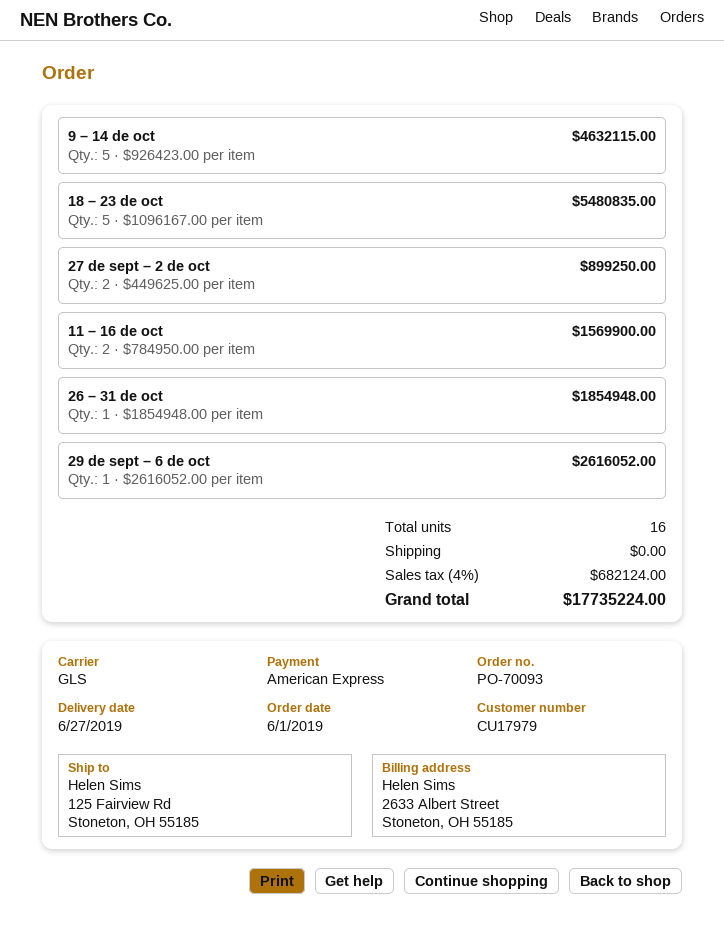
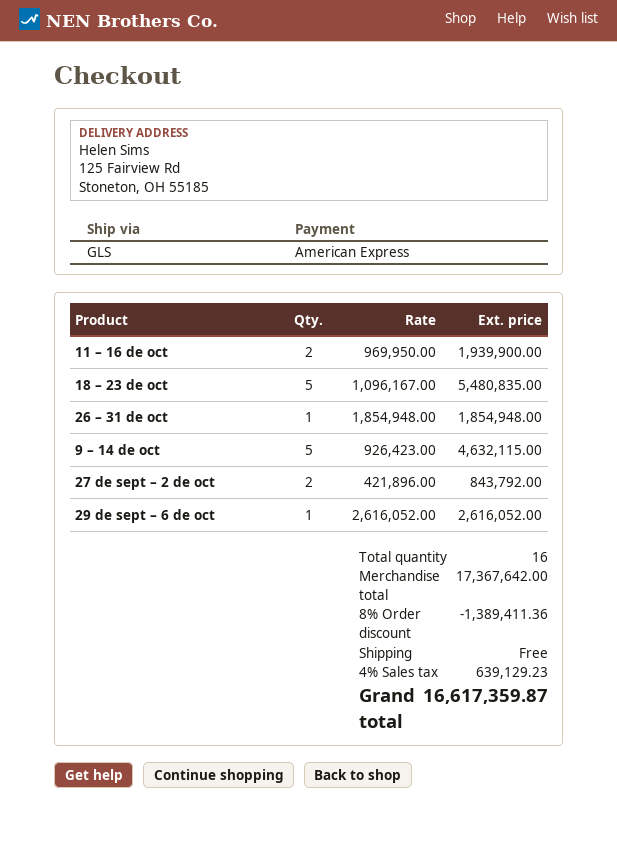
27 de sept – 2 de oct: 2 x 449625.00 = 899250.00 -> 2 x 421896.00 = 843792.00
11 – 16 de oct: 2 x 784950.00 = 1569900.00 -> 2 x 969950.00 = 1939900.00
discount: none -> 8% = 1389411.36
tax: 4% = 682124.00 -> 4% = 639129.23
total: 17735224.00 -> 16617359.87

